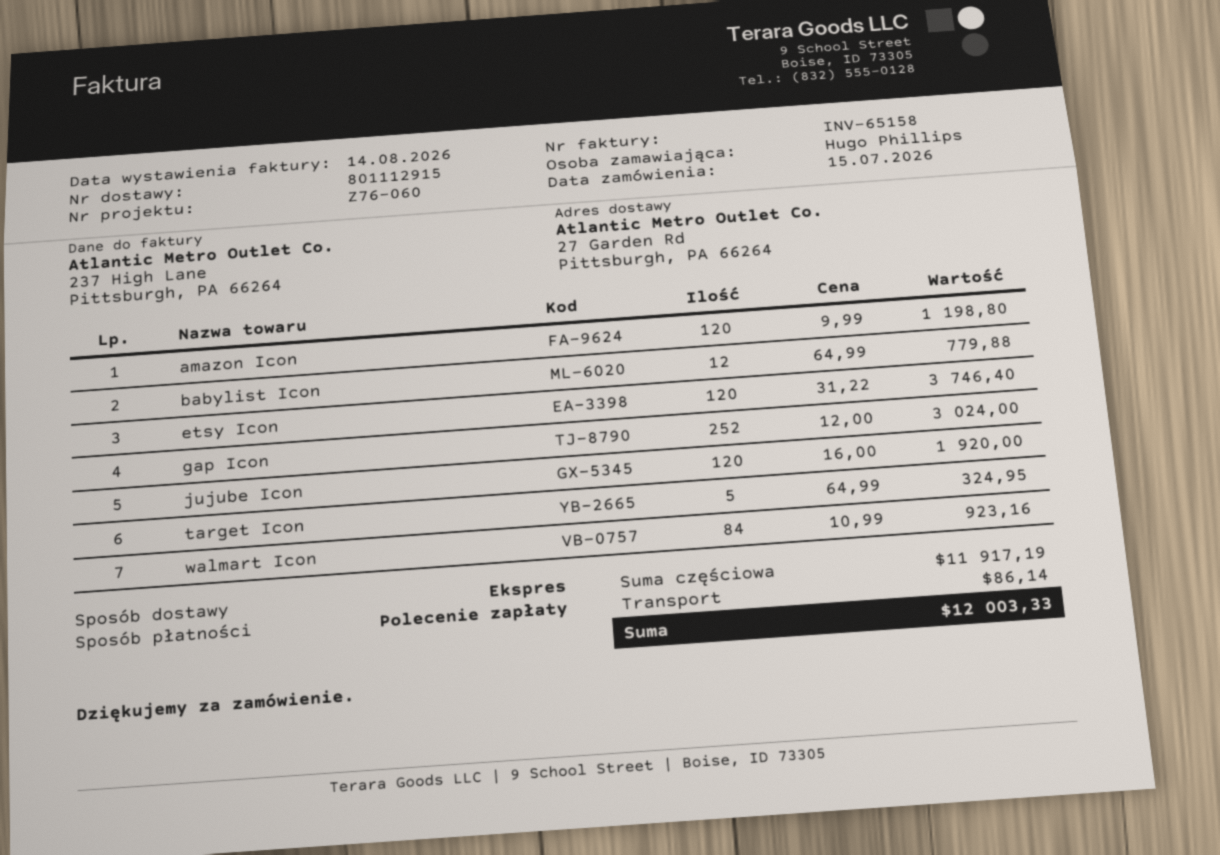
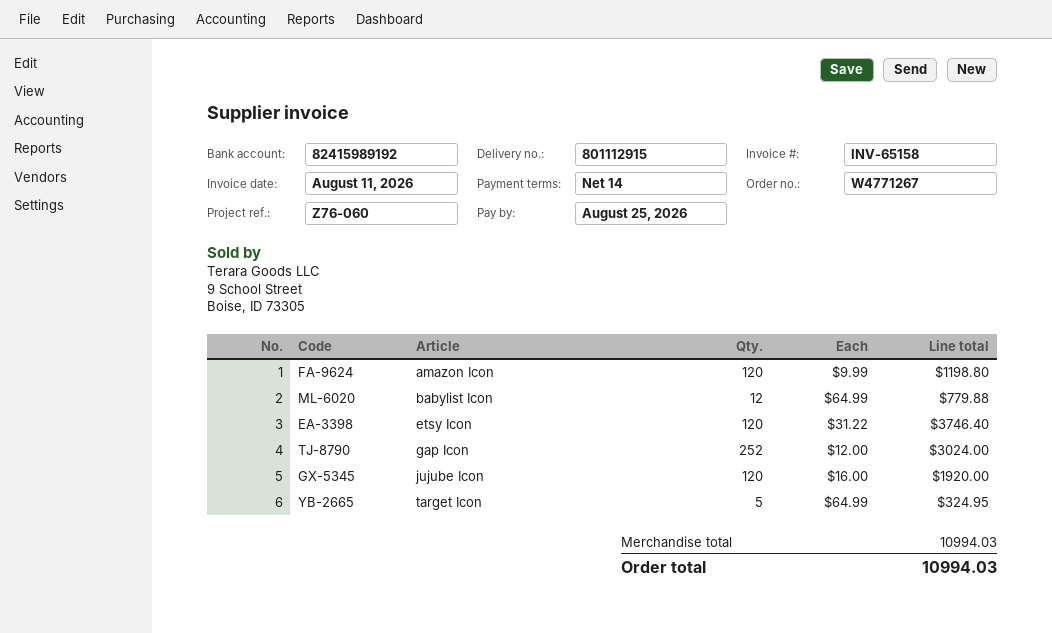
invoice date: 2026-08-14 -> 2026-08-11
walmart Icon: 84 x 10.99 = 923.16 -> none
subtotal: 11917.19 -> 10994.03
shipping: 86.14 -> none
total: 12003.33 -> 10994.03

